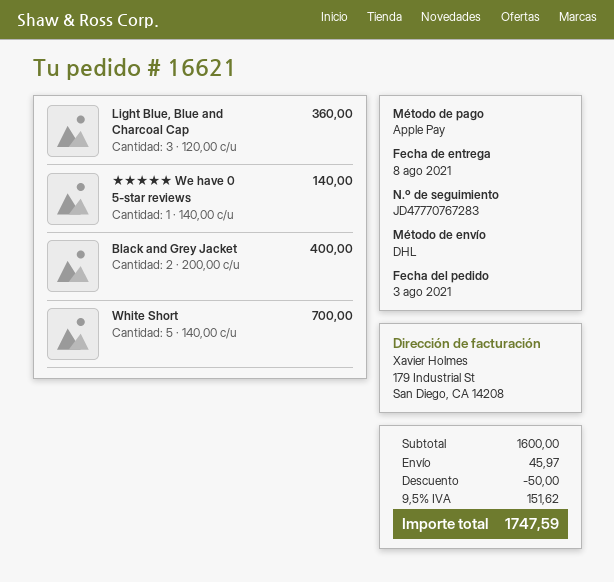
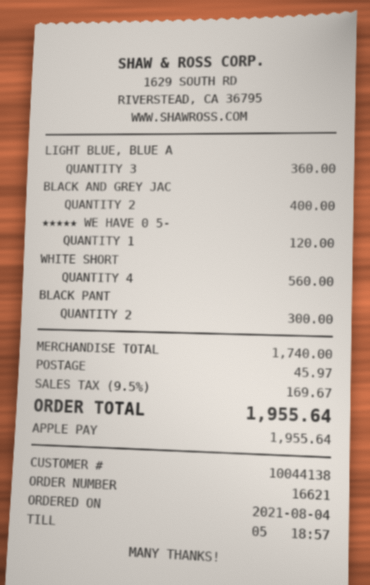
order date: 2021-08-03 -> 2021-08-04
★★★★★ We have 0 5-star reviews: 1 for 140.00 -> 1 for 120.00
White Short: 5 for 700.00 -> 4 for 560.00
BLACK PANT: none -> 2 for 300.00
subtotal: 1600.00 -> 1740.00
discount: 50.00 -> none
tax: 9.5% = 151.62 -> 9.5% = 169.67
total: 1747.59 -> 1955.64

